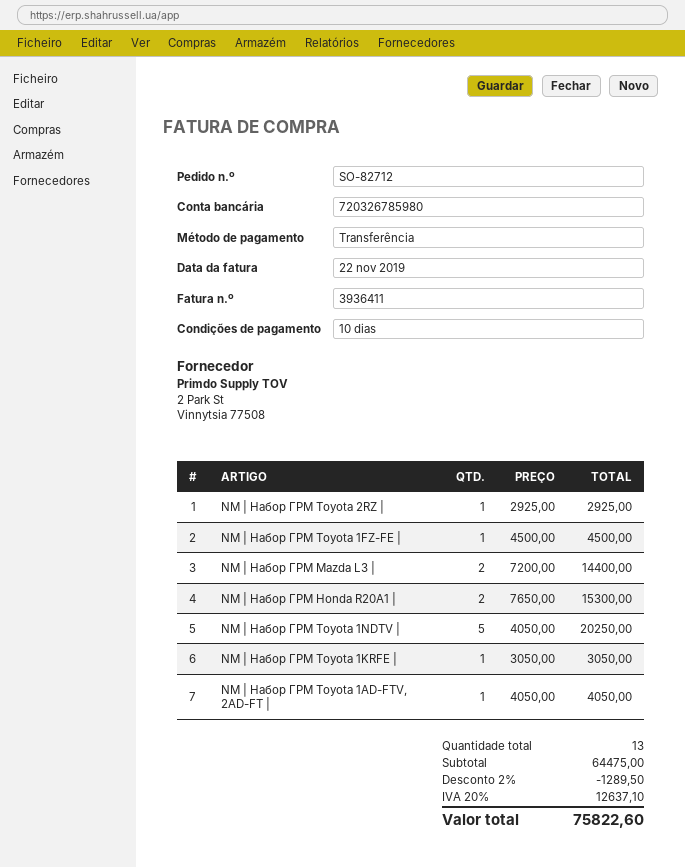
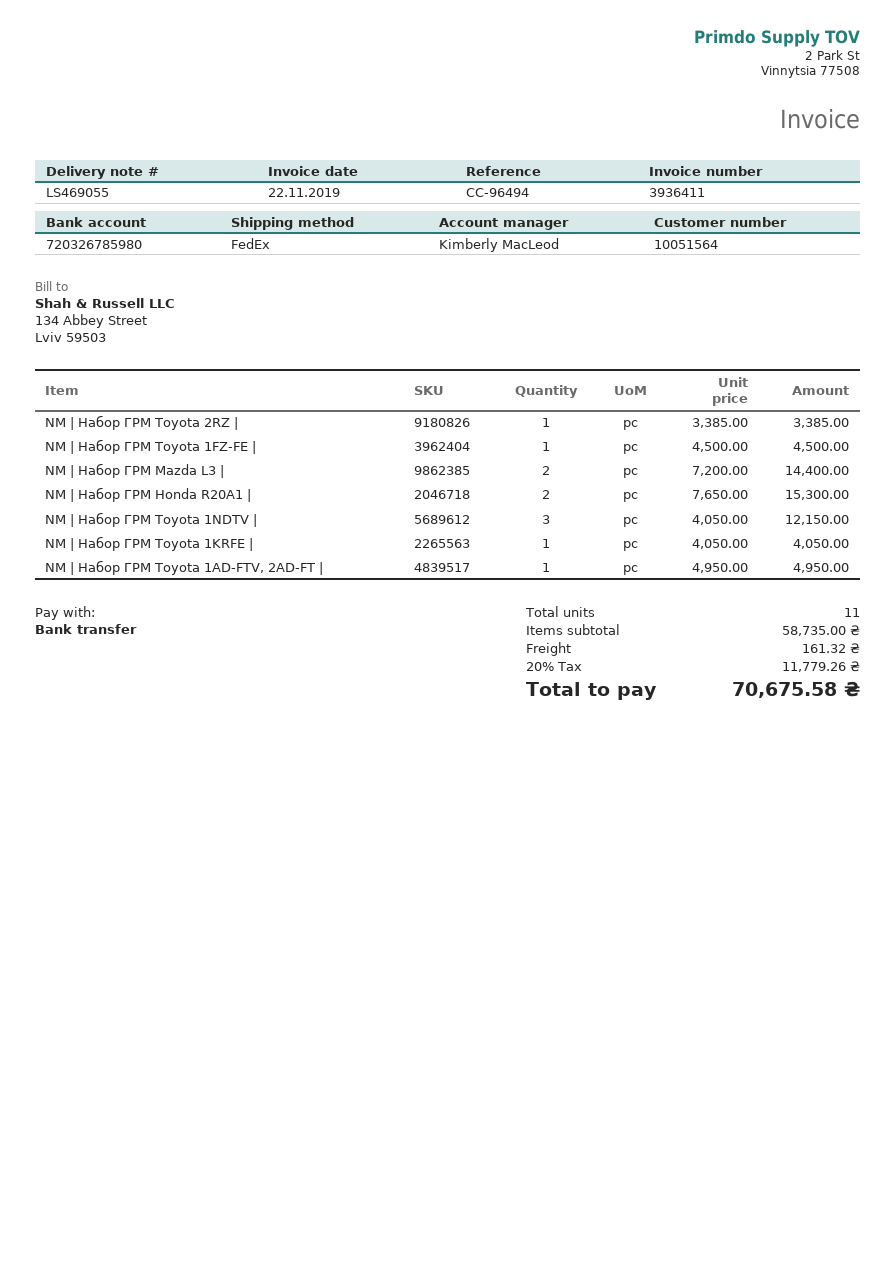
NM | Набор ГРМ Toyota 2RZ |: 1 x 2925.00 = 2925.00 -> 1 x 3385.00 = 3385.00
NM | Набор ГРМ Toyota 1NDTV |: 5 x 4050.00 = 20250.00 -> 3 x 4050.00 = 12150.00
NM | Набор ГРМ Toyota 1KRFE |: 1 x 3050.00 = 3050.00 -> 1 x 4050.00 = 4050.00
NM | Набор ГРМ Toyota 1AD-FTV, 2AD-FT |: 1 x 4050.00 = 4050.00 -> 1 x 4950.00 = 4950.00
total quantity: 13 -> 11
subtotal: 64475.00 -> 58735.00
discount: 2% = 1289.50 -> none
shipping: none -> 161.32
tax: 20% = 12637.10 -> 20% = 11779.26
total: 75822.60 -> 70675.58

